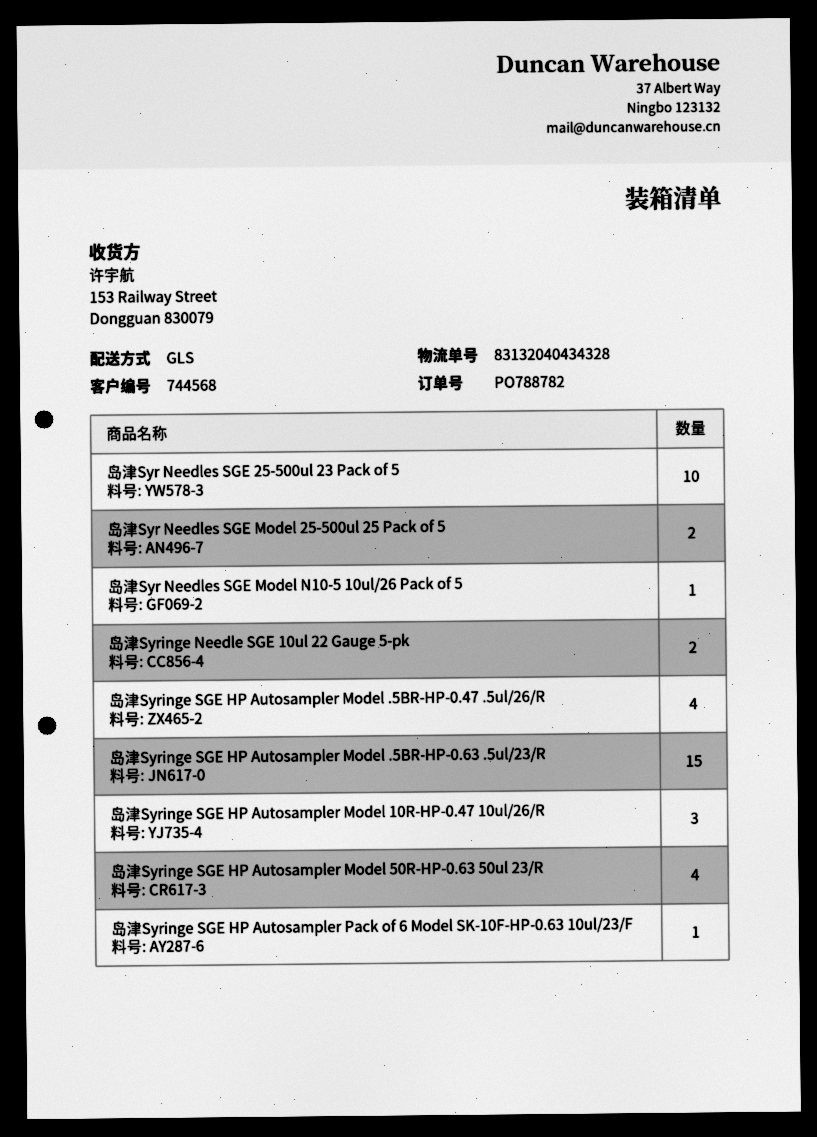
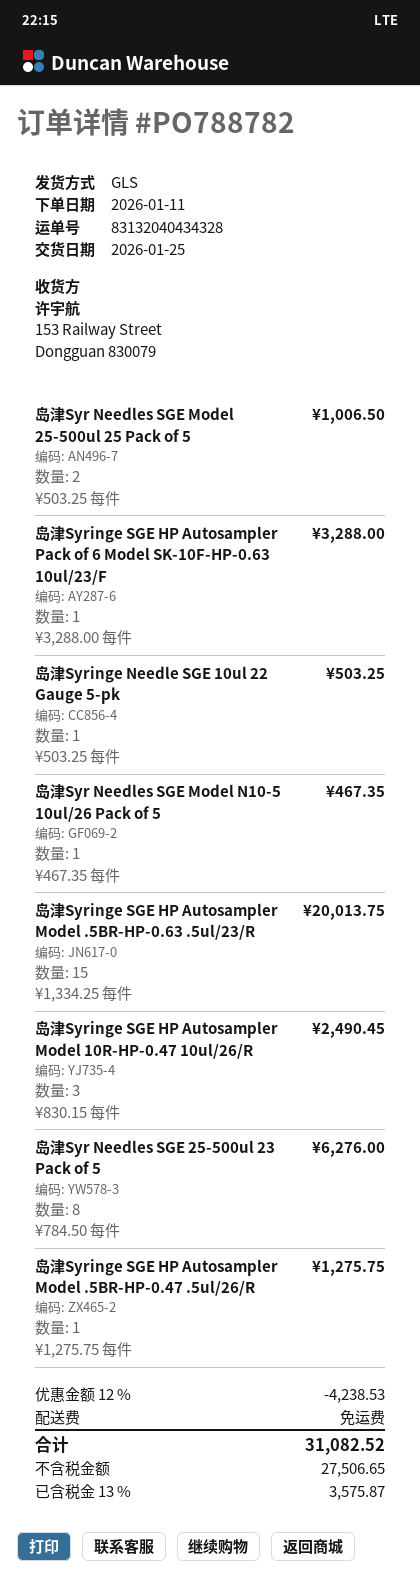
岛津Syr Needles SGE 25-500ul 23 Pack of 5: 10 -> 8
岛津Syringe Needle SGE 10ul 22 Gauge 5-pk: 2 -> 1
岛津Syringe SGE HP Autosampler Model .5BR-HP-0.47 .5ul/26/R: 4 -> 1
岛津Syringe SGE HP Autosampler Model 50R-HP-0.63 50ul 23/R: 4 -> none

